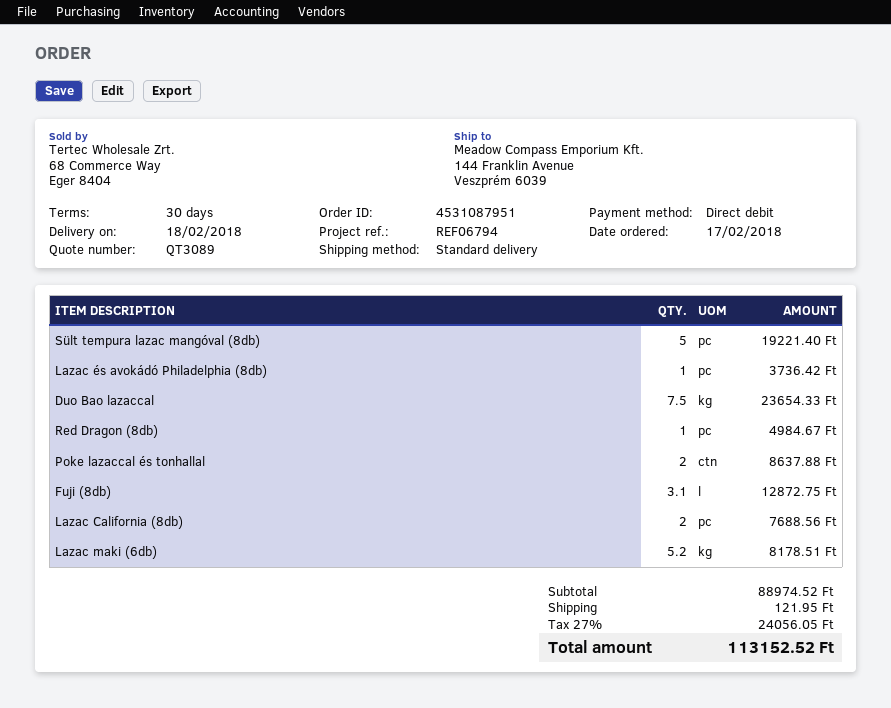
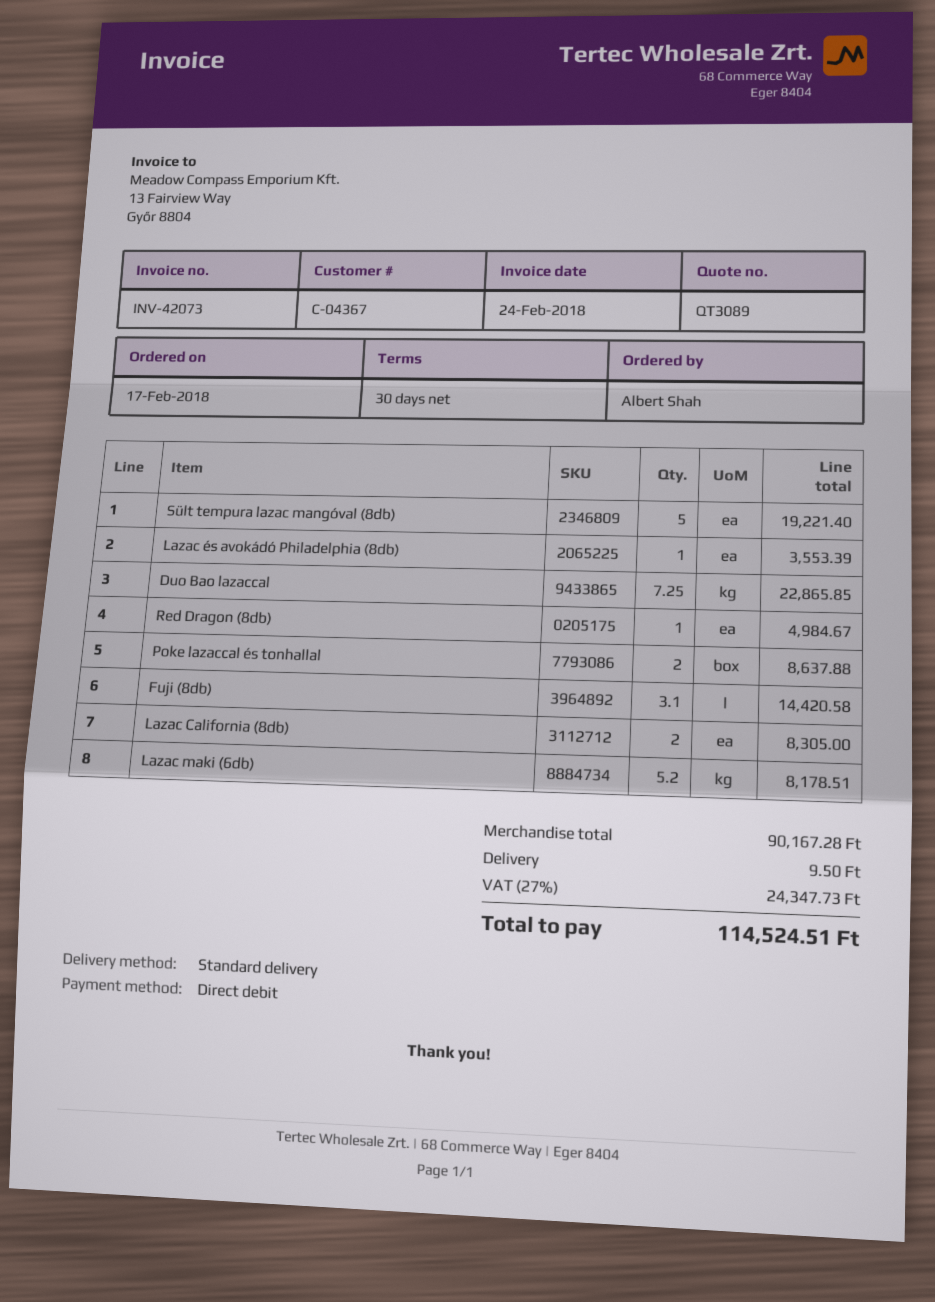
Lazac és avokádó Philadelphia (8db): 1 for 3736.42 -> 1 for 3553.39
Duo Bao lazaccal: 7.5 for 23654.33 -> 7.25 for 22865.85
Fuji (8db): 3.1 for 12872.75 -> 3.1 for 14420.58
Lazac California (8db): 2 for 7688.56 -> 2 for 8305.00
subtotal: 88974.52 -> 90167.28
shipping: 121.95 -> 9.50
tax: 27% = 24056.05 -> 27% = 24347.73
total: 113152.52 -> 114524.51

